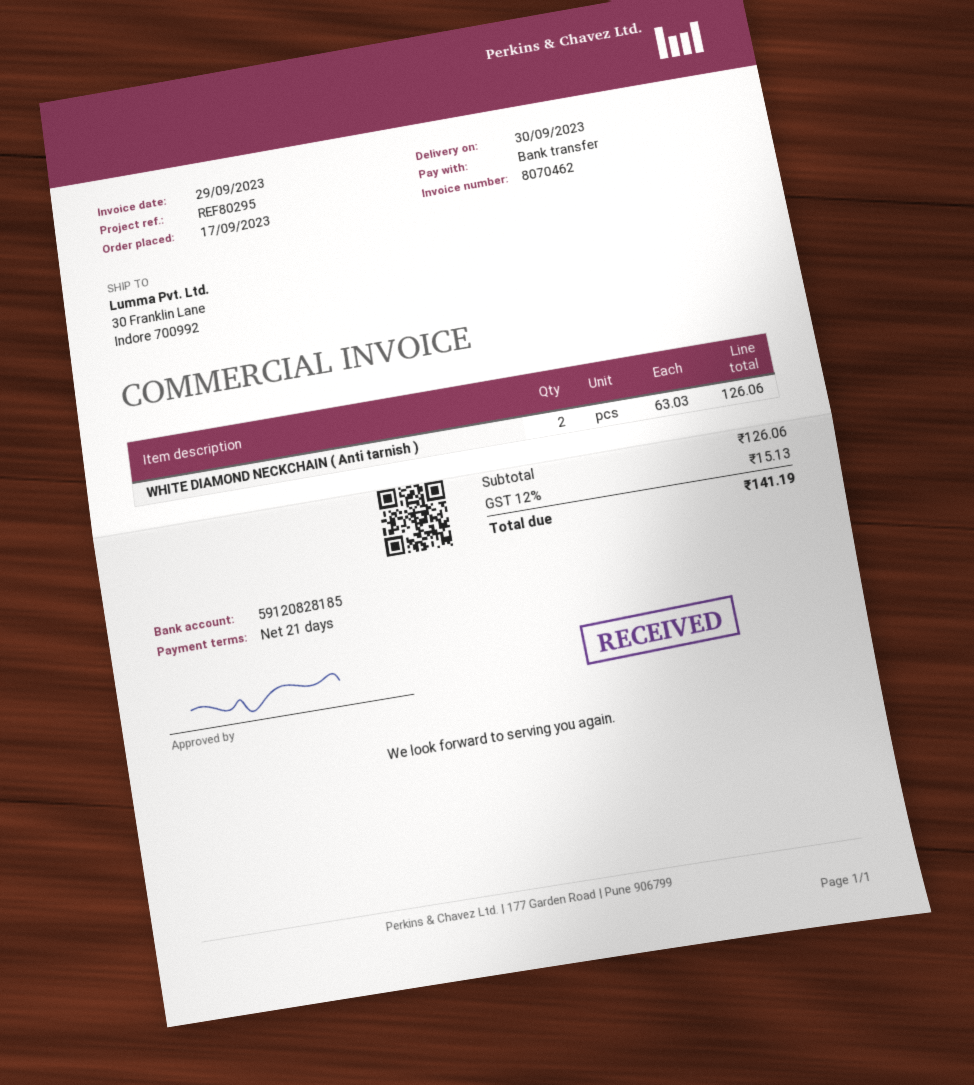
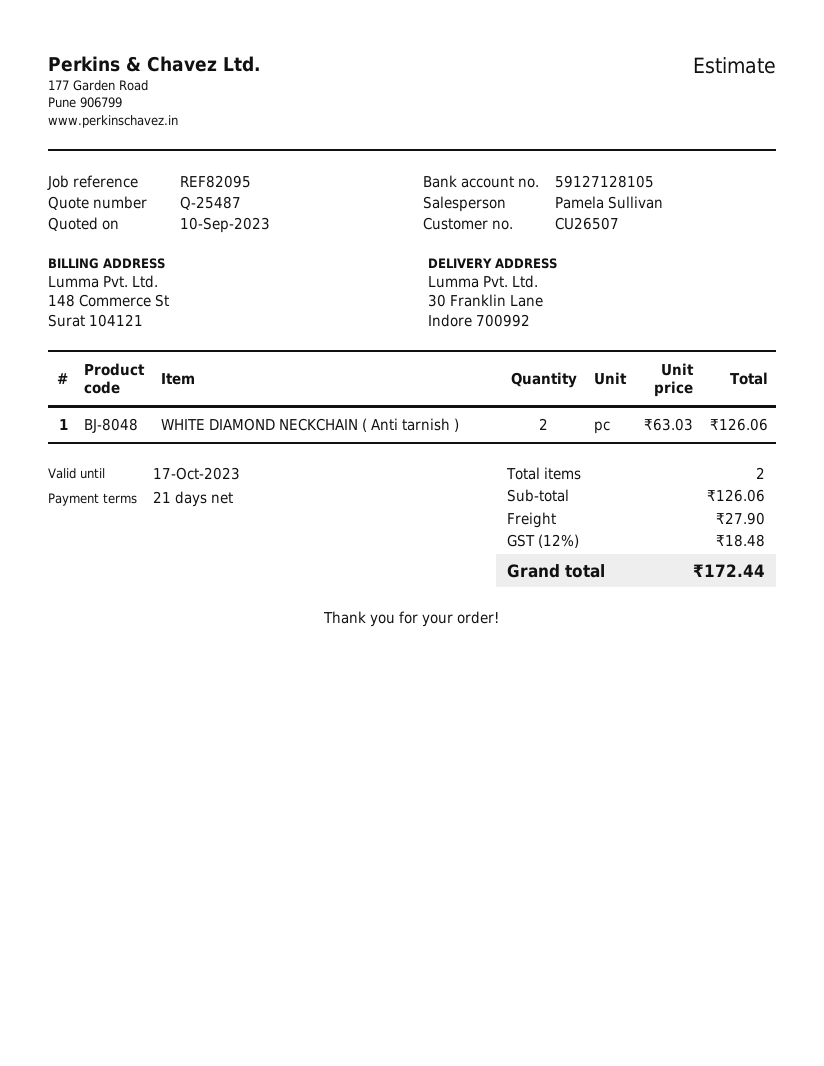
reference: REF80295 -> REF82095
bank account: 59120828185 -> 59127128105
shipping: none -> 27.90
tax: 12% = 15.13 -> 12% = 18.48
total: 141.19 -> 172.44

